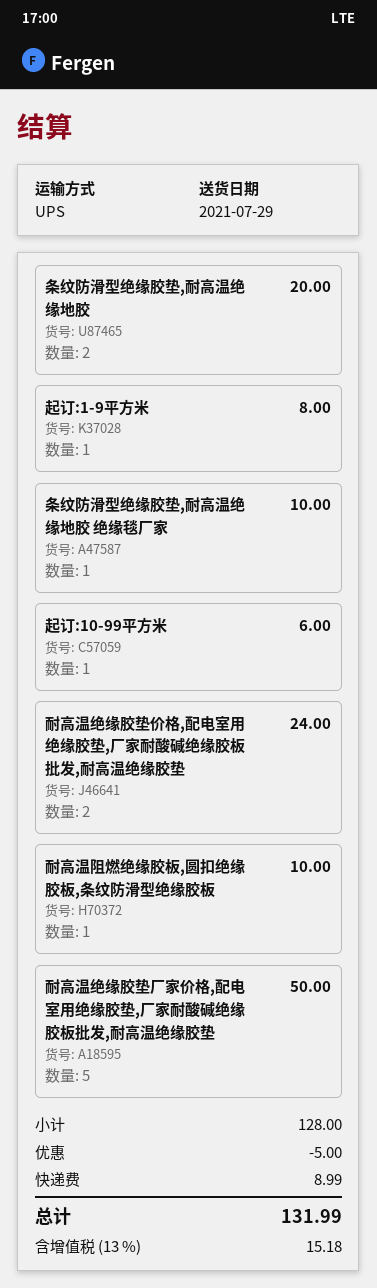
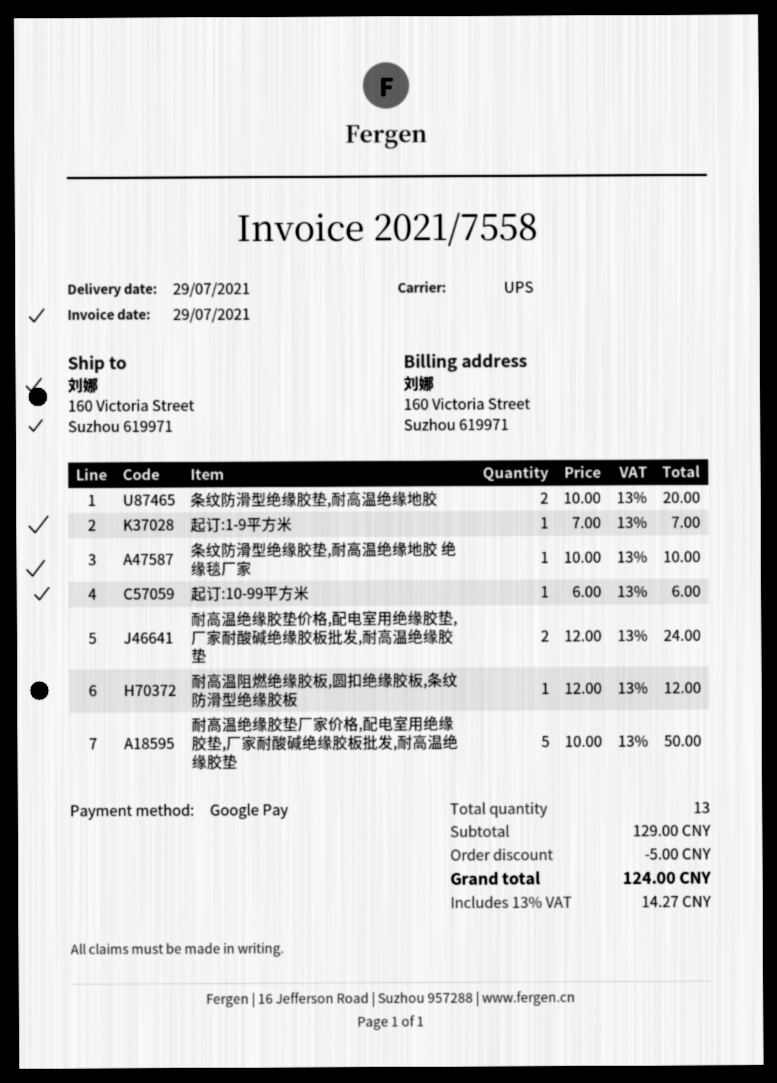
起订:1-9平方米: 1 for 8.00 -> 1 for 7.00
耐高温阻燃绝缘胶板,圆扣绝缘胶板,条纹防滑型绝缘胶板: 1 for 10.00 -> 1 for 12.00
subtotal: 128.00 -> 129.00
shipping: 8.99 -> none
tax: 13% = 15.18 -> 13% = 14.27
total: 131.99 -> 124.00

